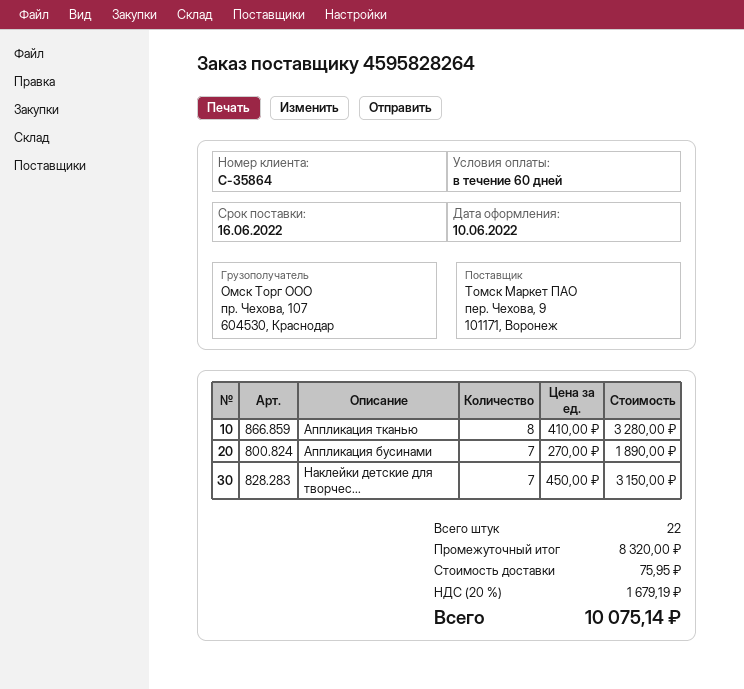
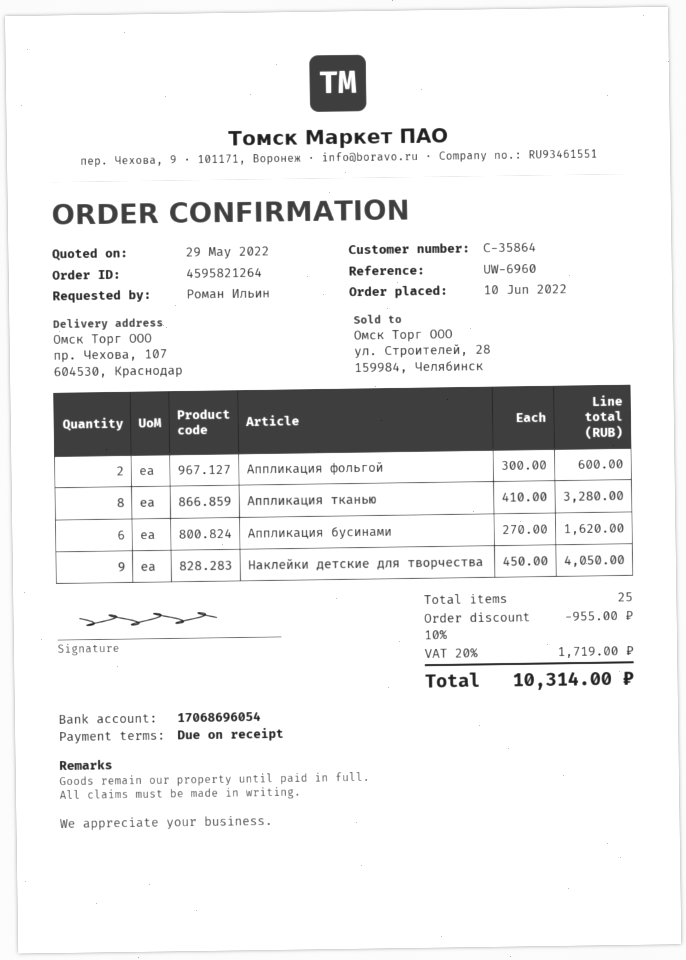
order number: 4595828264 -> 4595821264
payment terms: 60 days -> on receipt
Аппликация бусинами: 7 x 270.00 = 1890.00 -> 6 x 270.00 = 1620.00
Наклейки детские для творчес...: 7 x 450.00 = 3150.00 -> 9 x 450.00 = 4050.00
Аппликация фольгой: none -> 2 x 300.00 = 600.00
total quantity: 22 -> 25
discount: none -> 10% = 955.00
shipping: 75.95 -> none
tax: 20% = 1679.19 -> 20% = 1719.00
total: 10075.14 -> 10314.00

